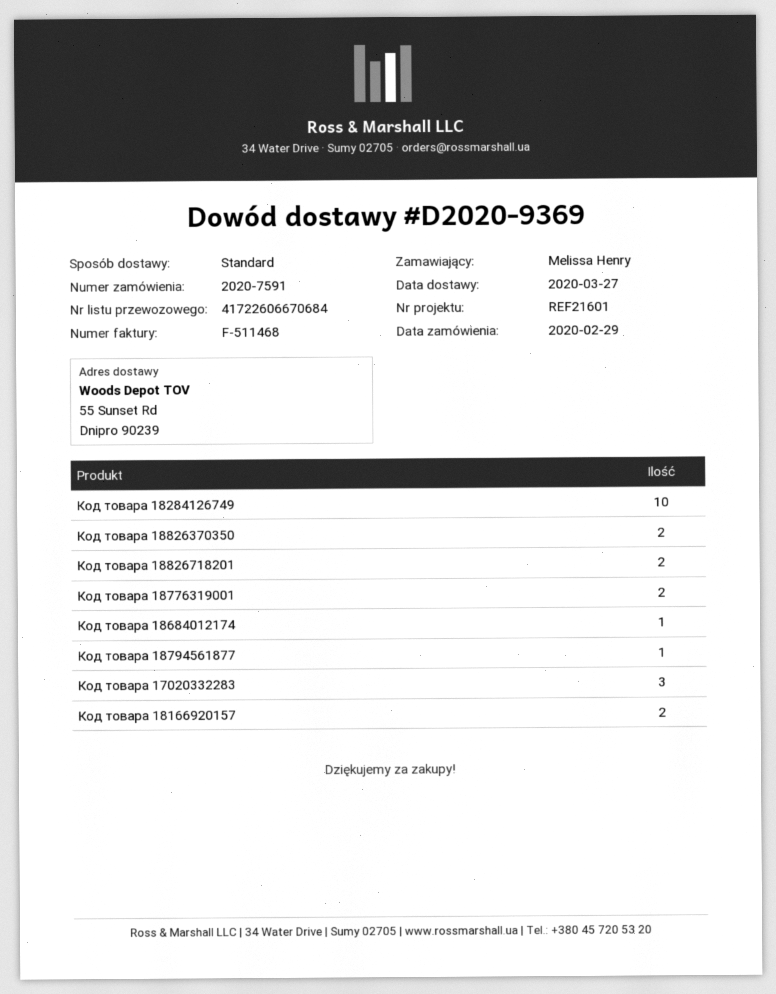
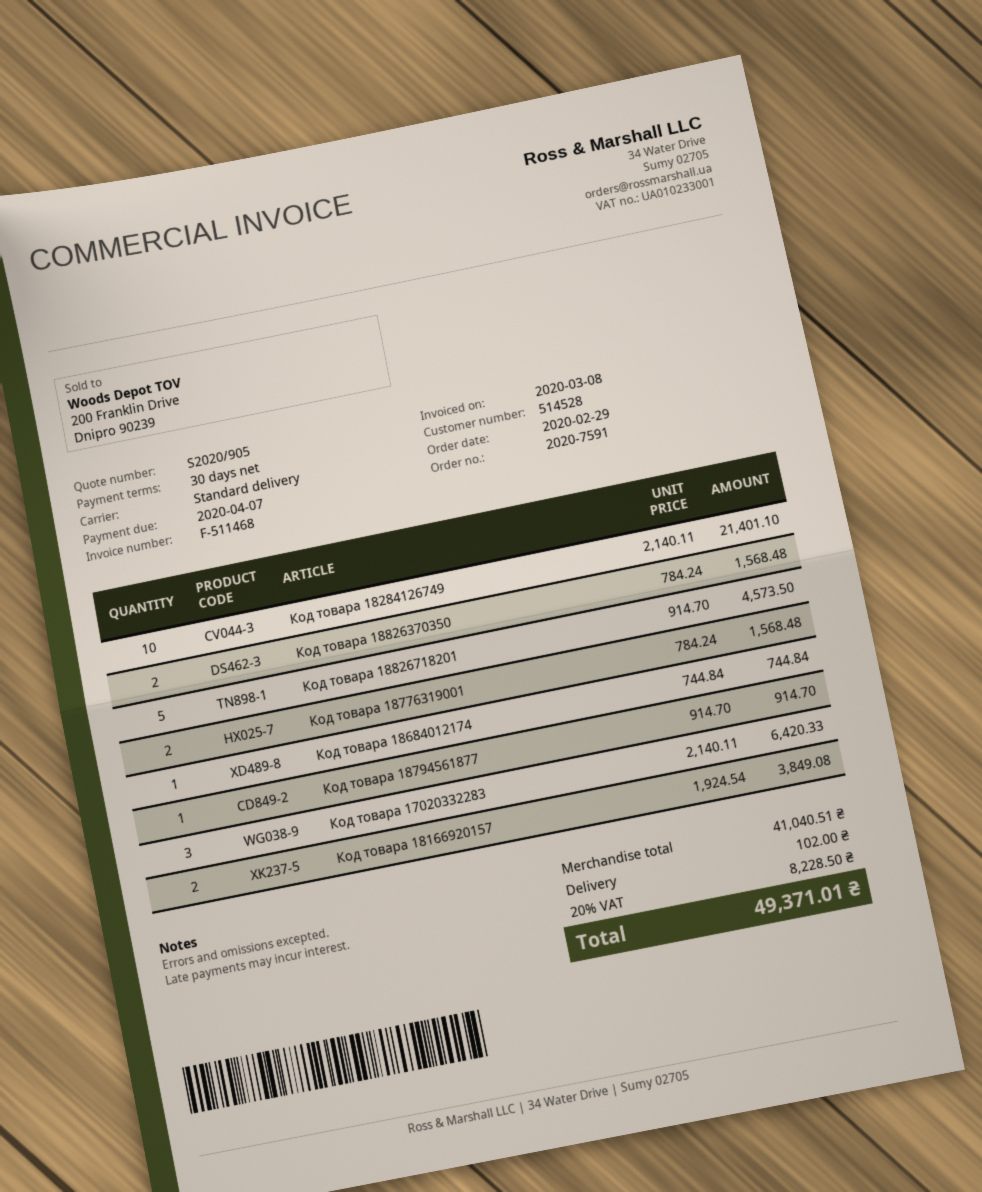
Код товара 18826718201: 2 -> 5

